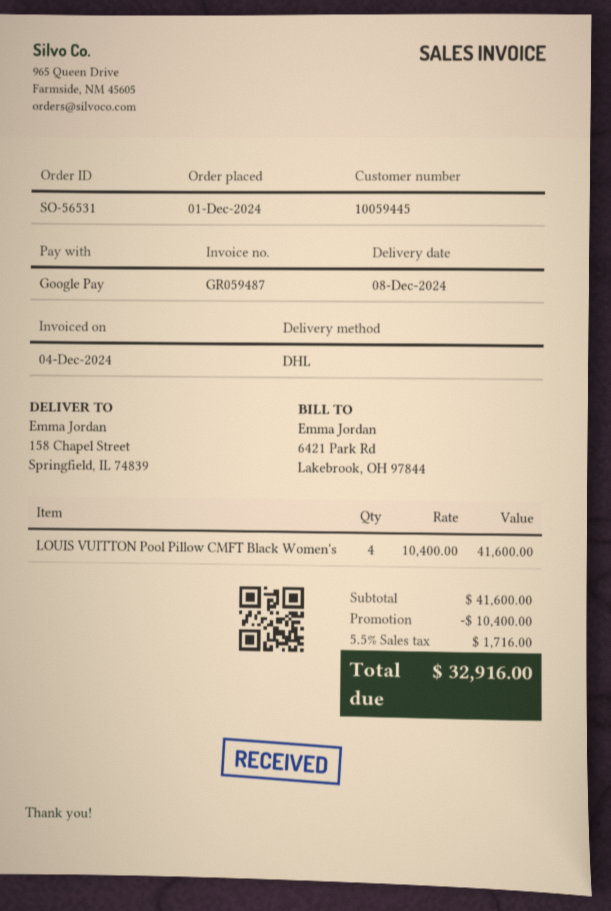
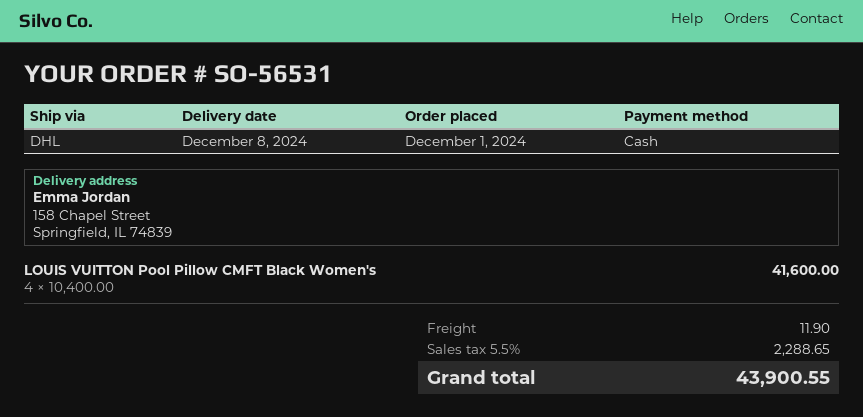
payment method: Google Pay -> cash
discount: 10400.00 -> none
shipping: none -> 11.90
tax: 5.5% = 1716.00 -> 5.5% = 2288.65
total: 32916.00 -> 43900.55

